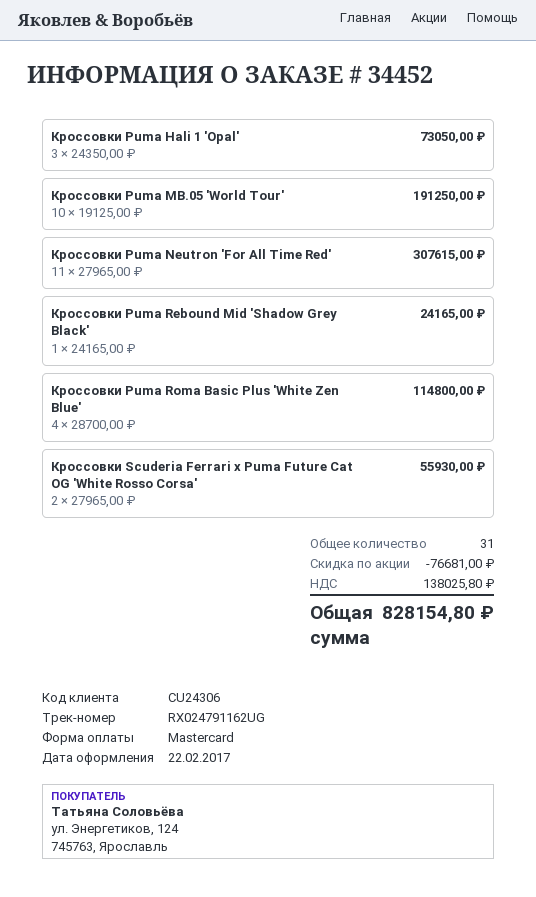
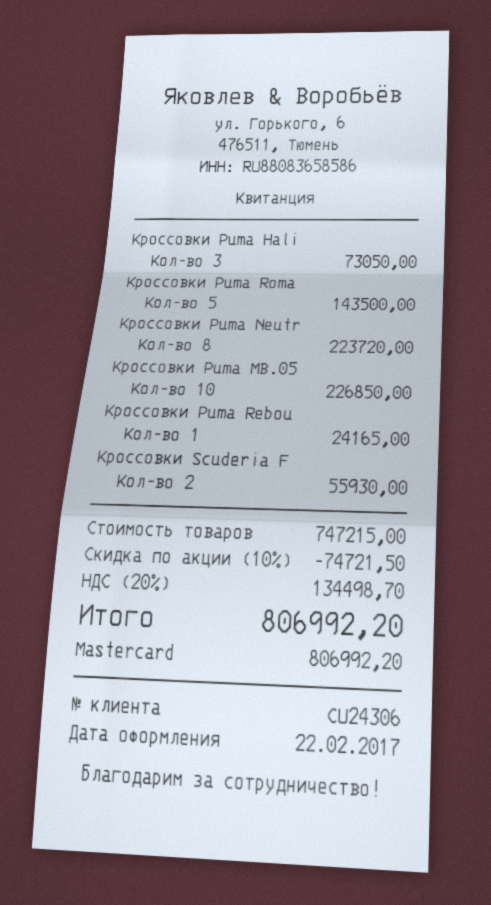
Кроссовки Puma MB.05 'World Tour': 10 for 191250.00 -> 10 for 226850.00
Кроссовки Puma Neutron 'For All Time Red': 11 for 307615.00 -> 8 for 223720.00
Кроссовки Puma Roma Basic Plus 'White Zen Blue': 4 for 114800.00 -> 5 for 143500.00
discount: 76681.00 -> 74721.50
tax: 138025.80 -> 134498.70
total: 828154.80 -> 806992.20

